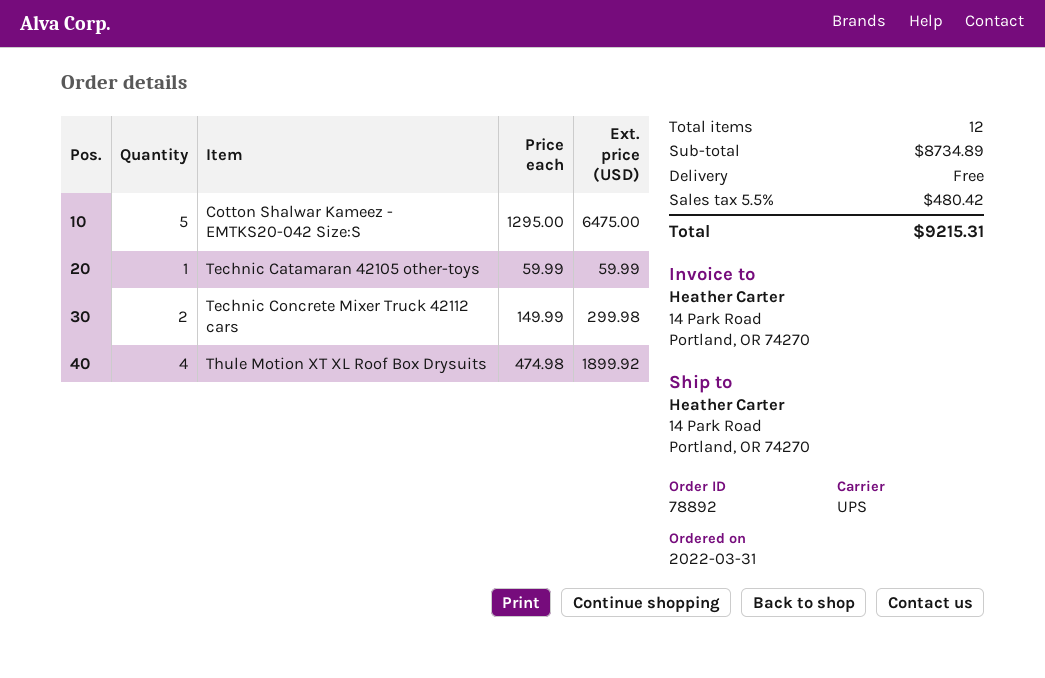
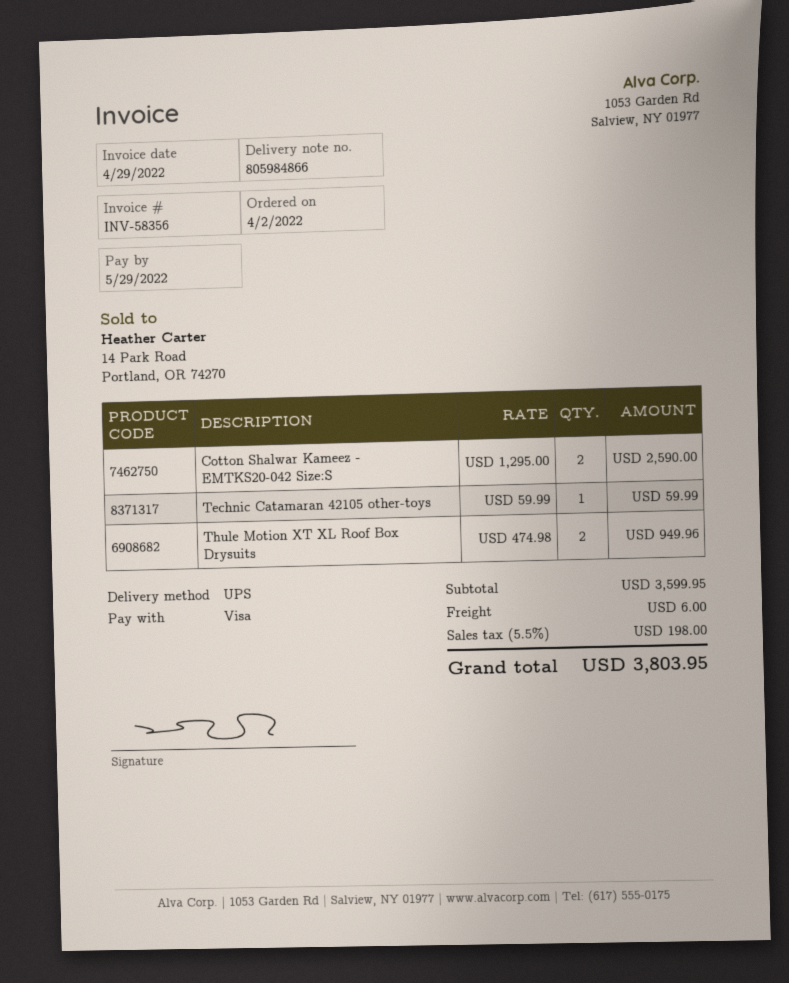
order date: 2022-03-31 -> 2022-04-02
Cotton Shalwar Kameez - EMTKS20-042 Size:S: 5 x 1295.00 = 6475.00 -> 2 x 1295.00 = 2590.00
Technic Concrete Mixer Truck 42112 cars: 2 x 149.99 = 299.98 -> none
Thule Motion XT XL Roof Box Drysuits: 4 x 474.98 = 1899.92 -> 2 x 474.98 = 949.96
subtotal: 8734.89 -> 3599.95
shipping: 0.00 -> 6.00
tax: 5.5% = 480.42 -> 5.5% = 198.00
total: 9215.31 -> 3803.95

